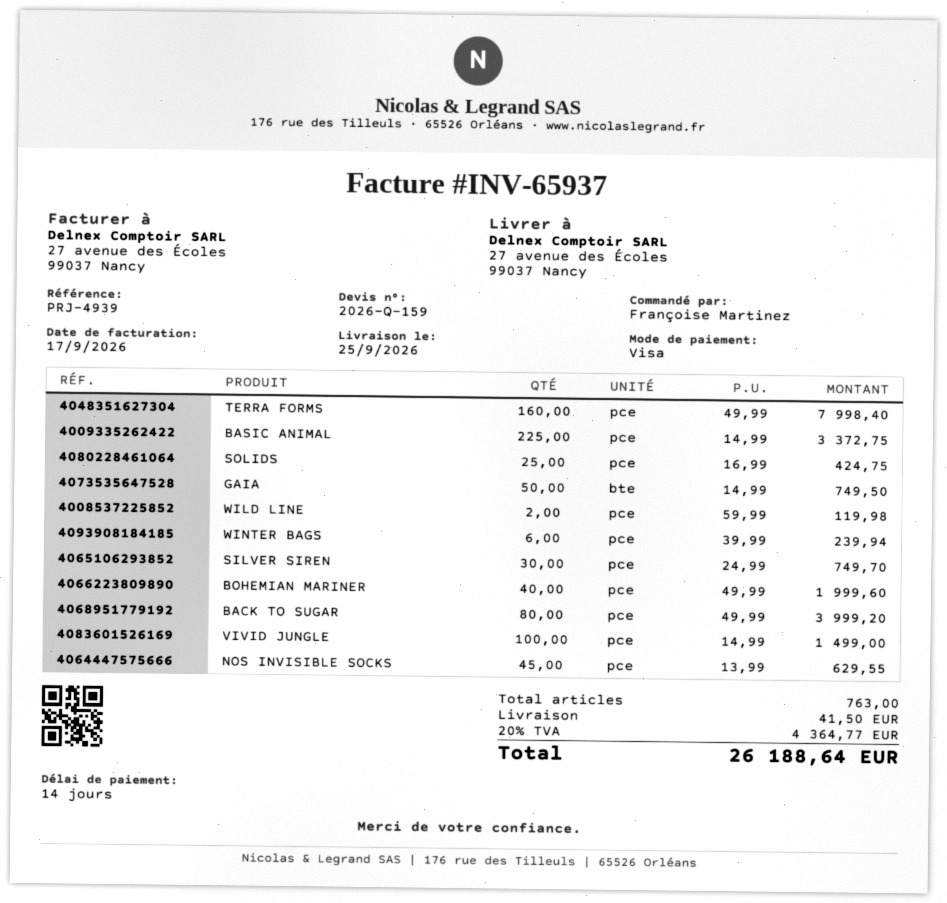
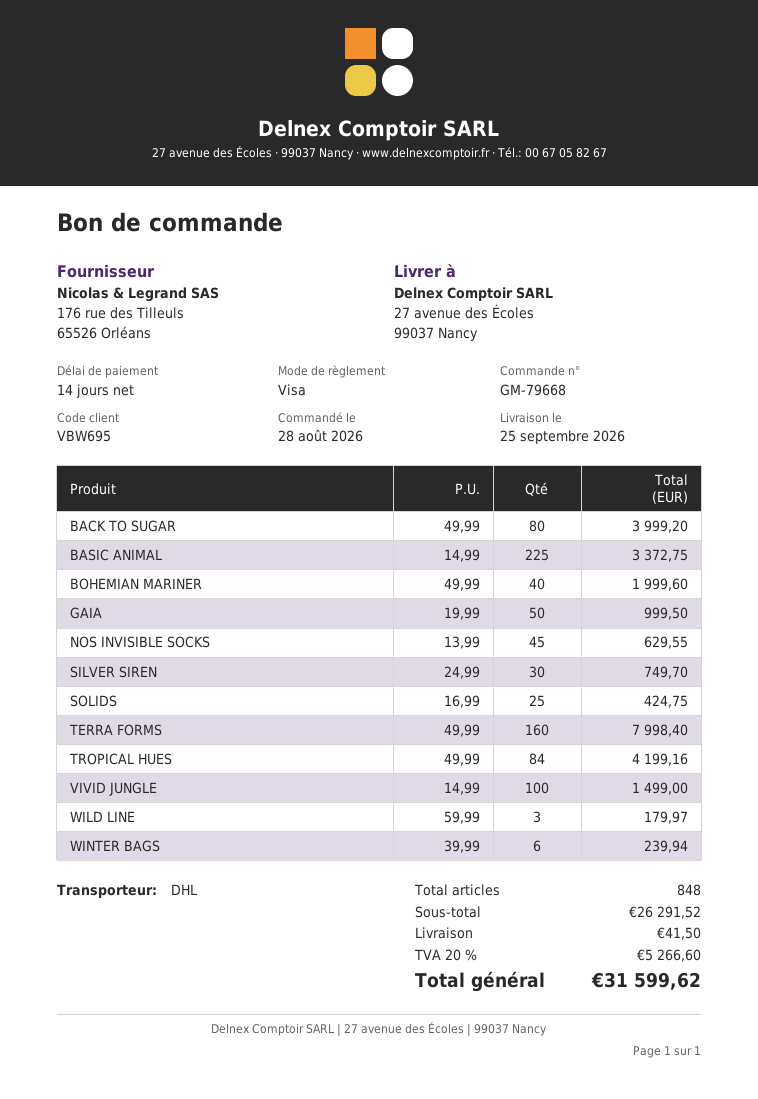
GAIA: 50 x 14.99 = 749.50 -> 50 x 19.99 = 999.50
WILD LINE: 2 x 59.99 = 119.98 -> 3 x 59.99 = 179.97
TROPICAL HUES: none -> 84 x 49.99 = 4199.16
total quantity: 763 -> 848
tax: 20% = 4364.77 -> 20% = 5266.60
total: 26188.64 -> 31599.62

